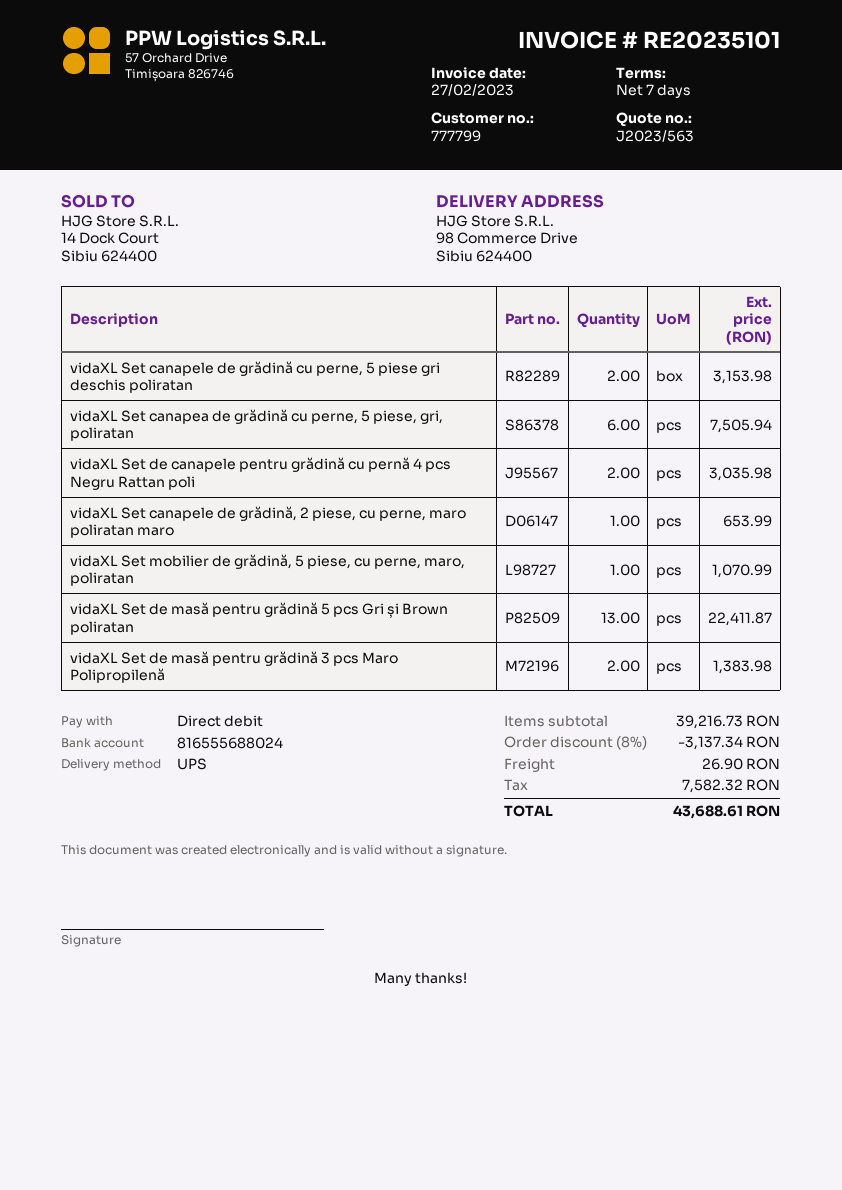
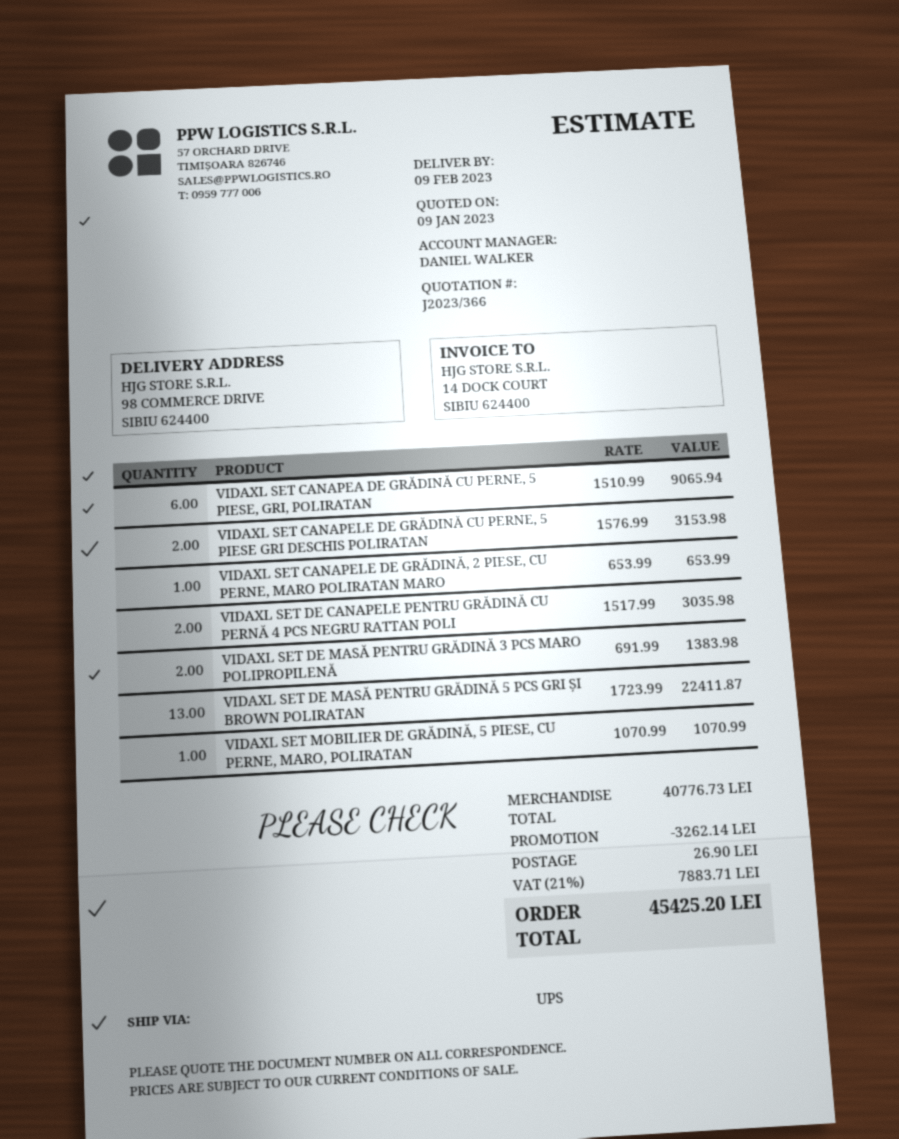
quote number: J2023/563 -> J2023/366
vidaXL Set canapea de grădină cu perne, 5 piese, gri, poliratan: 6 for 7505.94 -> 6 for 9065.94
subtotal: 39216.73 -> 40776.73
discount: 3137.34 -> 3262.14
tax: 7582.32 -> 7883.71
total: 43688.61 -> 45425.20

